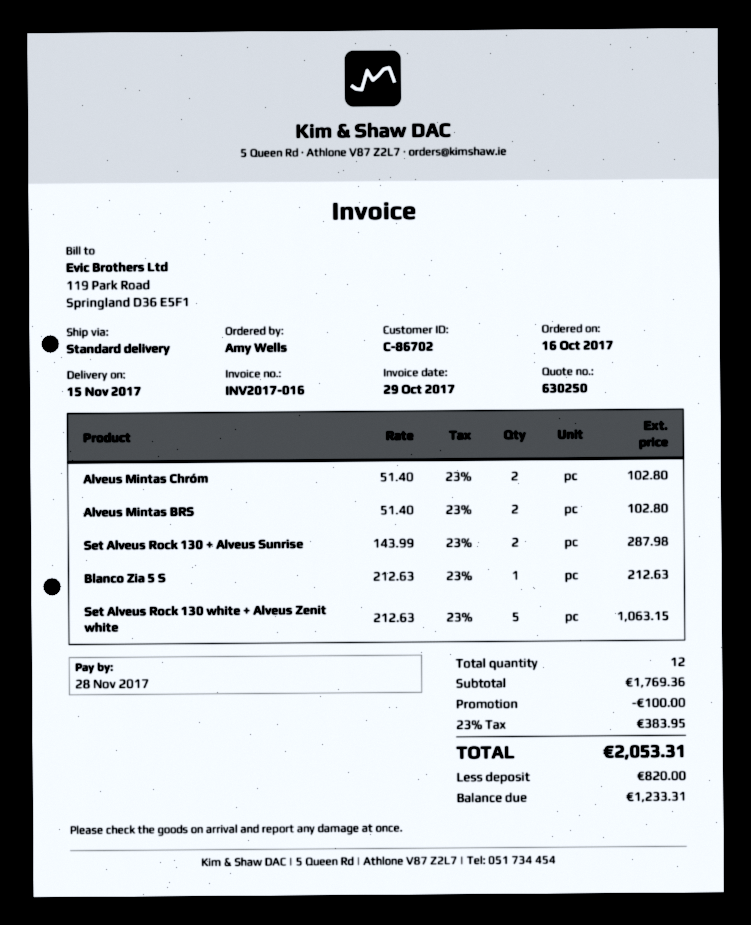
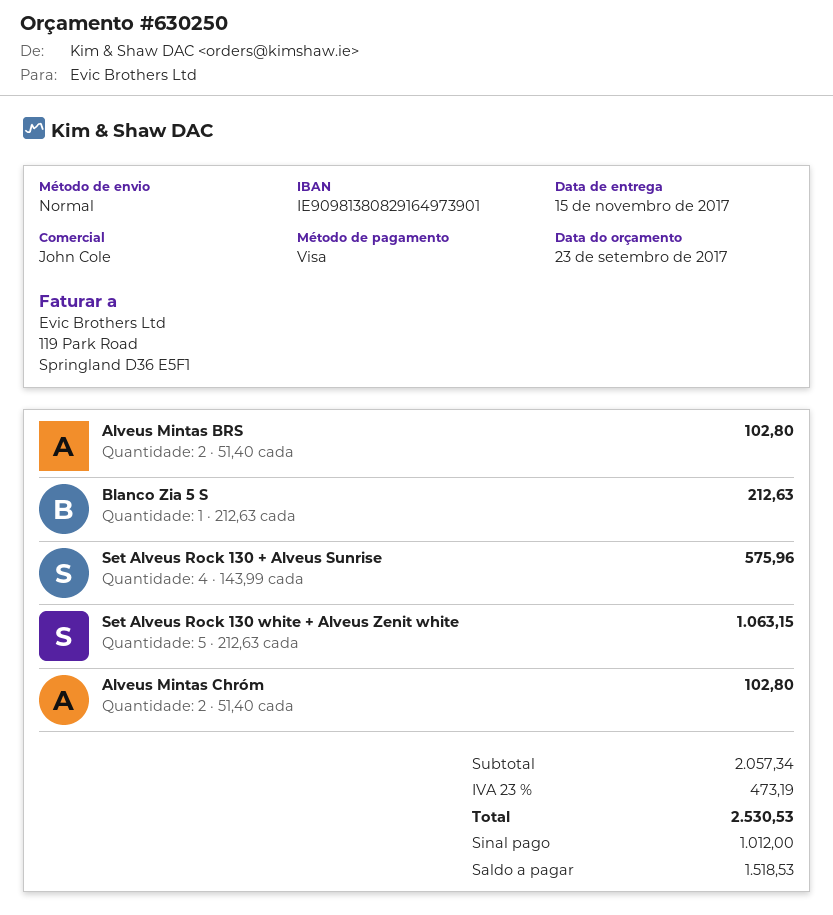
Set Alveus Rock 130 + Alveus Sunrise: 2 x 143.99 = 287.98 -> 4 x 143.99 = 575.96
subtotal: 1769.36 -> 2057.34
discount: 100.00 -> none
tax: 23% = 383.95 -> 23% = 473.19
total: 2053.31 -> 2530.53
deposit: 820.00 -> 1012.00
balance: 1233.31 -> 1518.53

